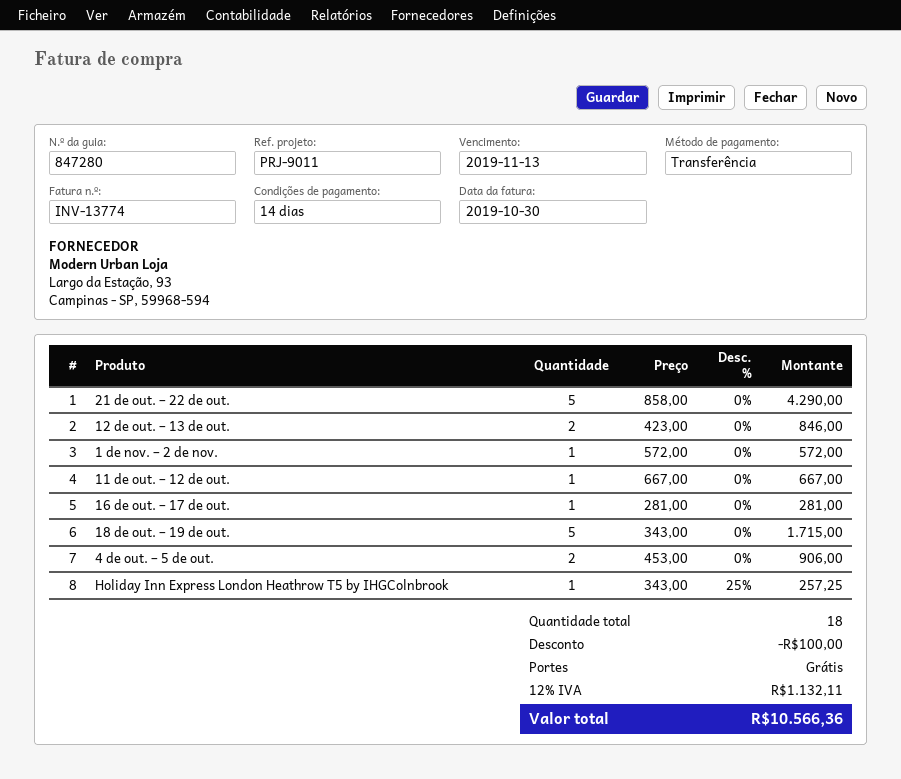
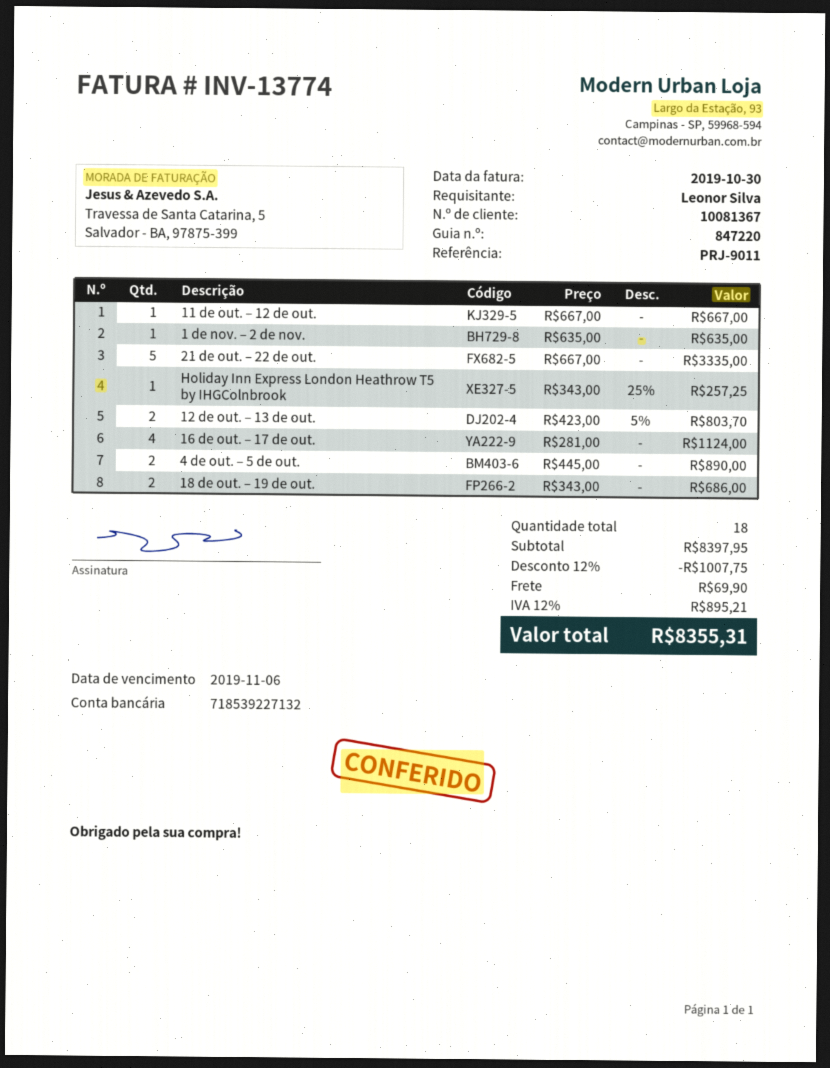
delivery note number: 847280 -> 847220
due date: 2019-11-13 -> 2019-11-06
21 de out. – 22 de out.: 5 x 858.00 = 4290.00 -> 5 x 667.00 = 3335.00
12 de out. – 13 de out.: 2 x 423.00 = 846.00 -> 2 x 423.00 - 5% = 803.70
1 de nov. – 2 de nov.: 1 x 572.00 = 572.00 -> 1 x 635.00 = 635.00
16 de out. – 17 de out.: 1 x 281.00 = 281.00 -> 4 x 281.00 = 1124.00
18 de out. – 19 de out.: 5 x 343.00 = 1715.00 -> 2 x 343.00 = 686.00
4 de out. – 5 de out.: 2 x 453.00 = 906.00 -> 2 x 445.00 = 890.00
discount: 100.00 -> 1007.75
shipping: 0.00 -> 69.90
tax: 12% = 1132.11 -> 12% = 895.21
total: 10566.36 -> 8355.31

